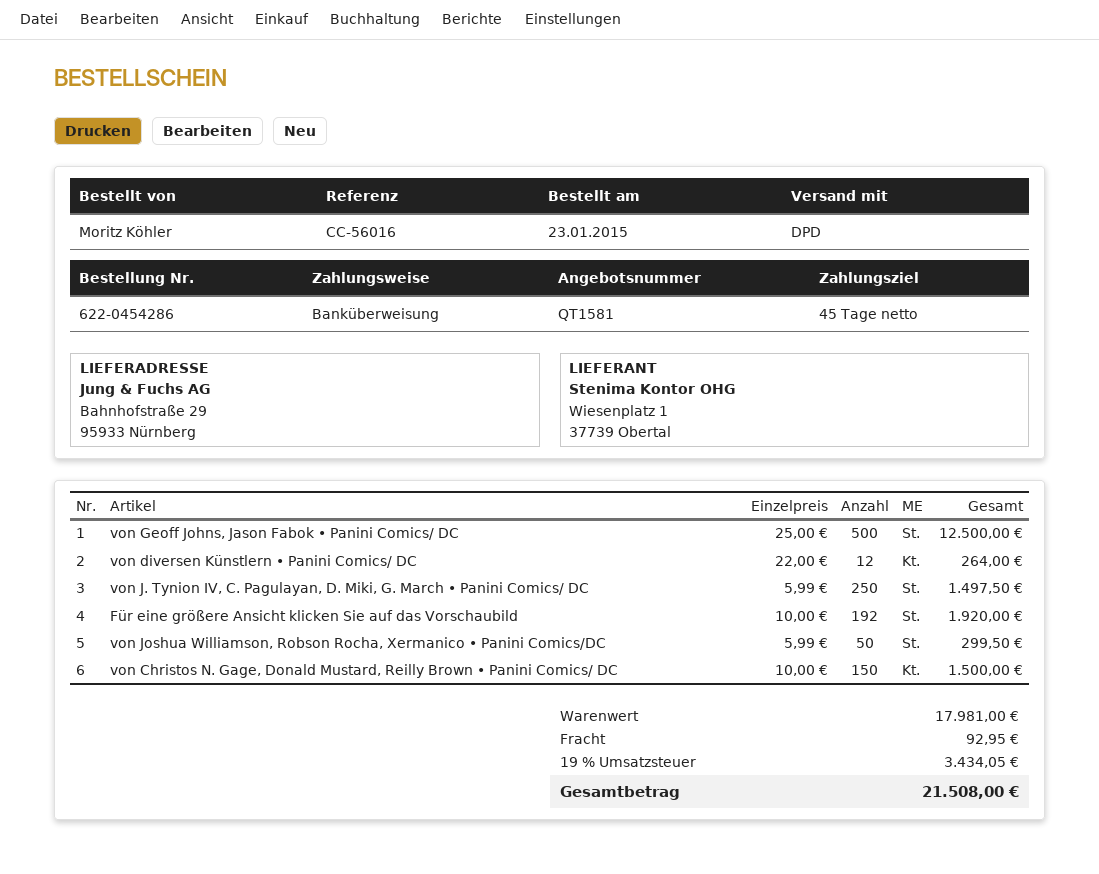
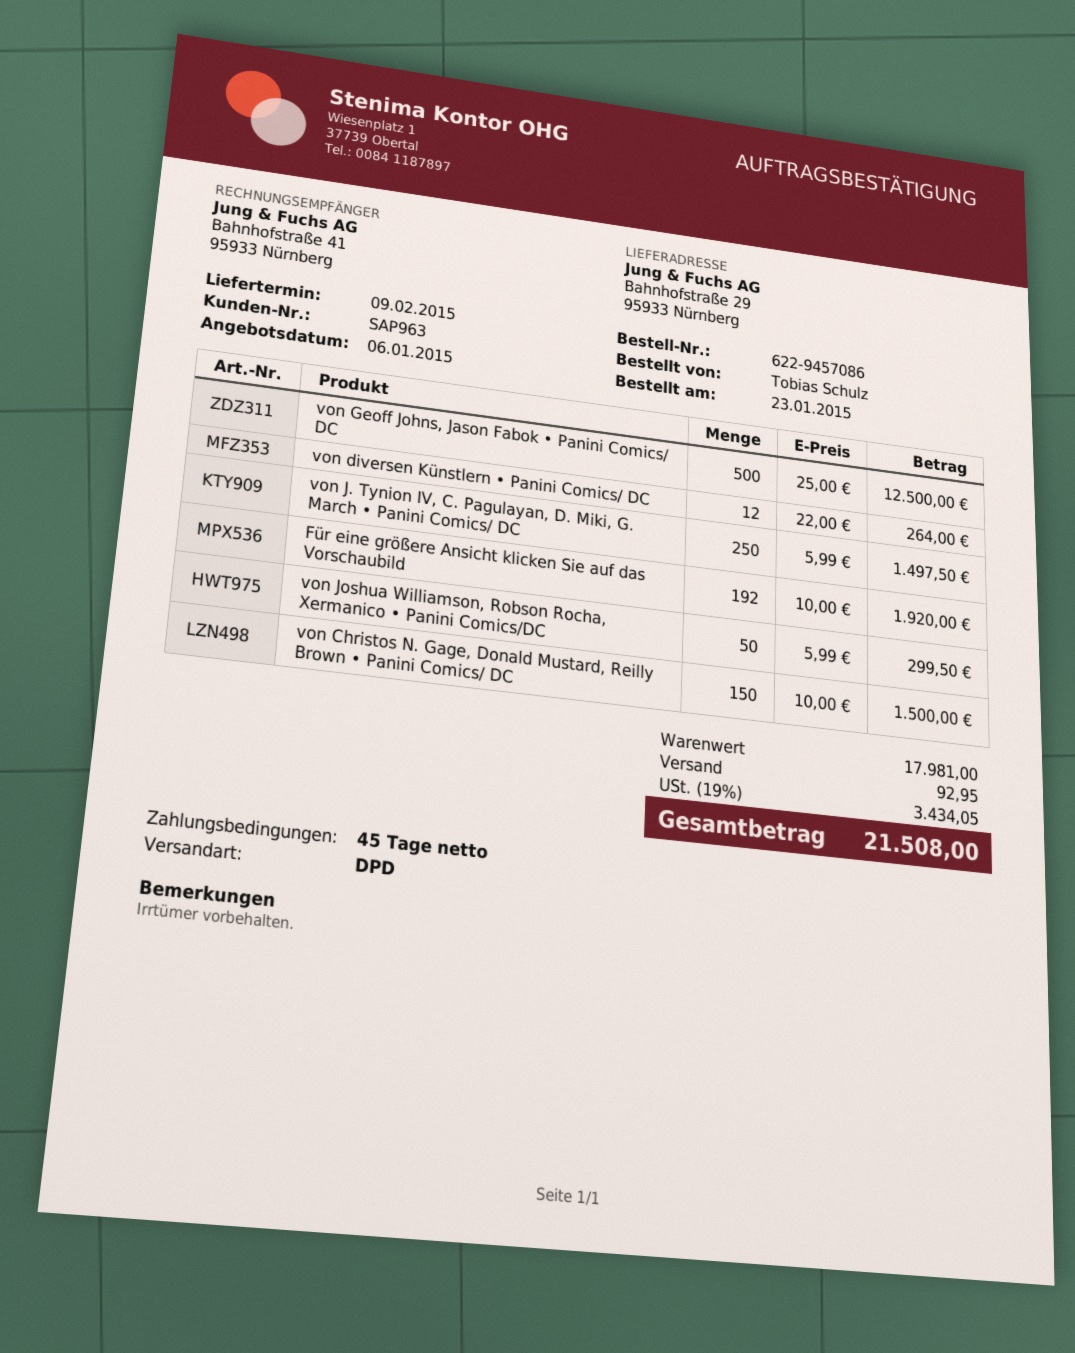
order number: 622-0454286 -> 622-9457086
ordered by: Moritz Köhler -> Tobias Schulz

